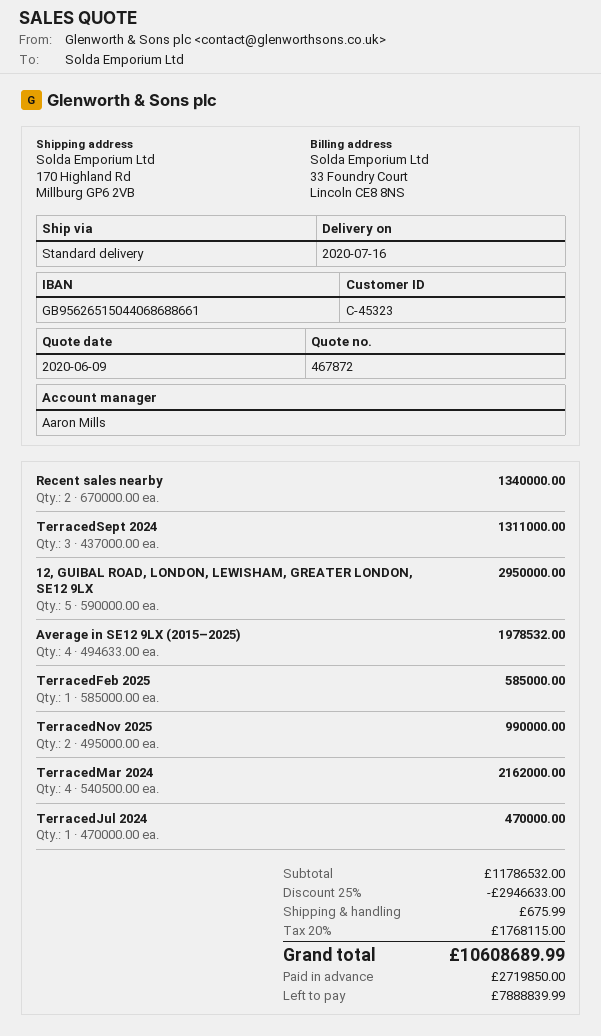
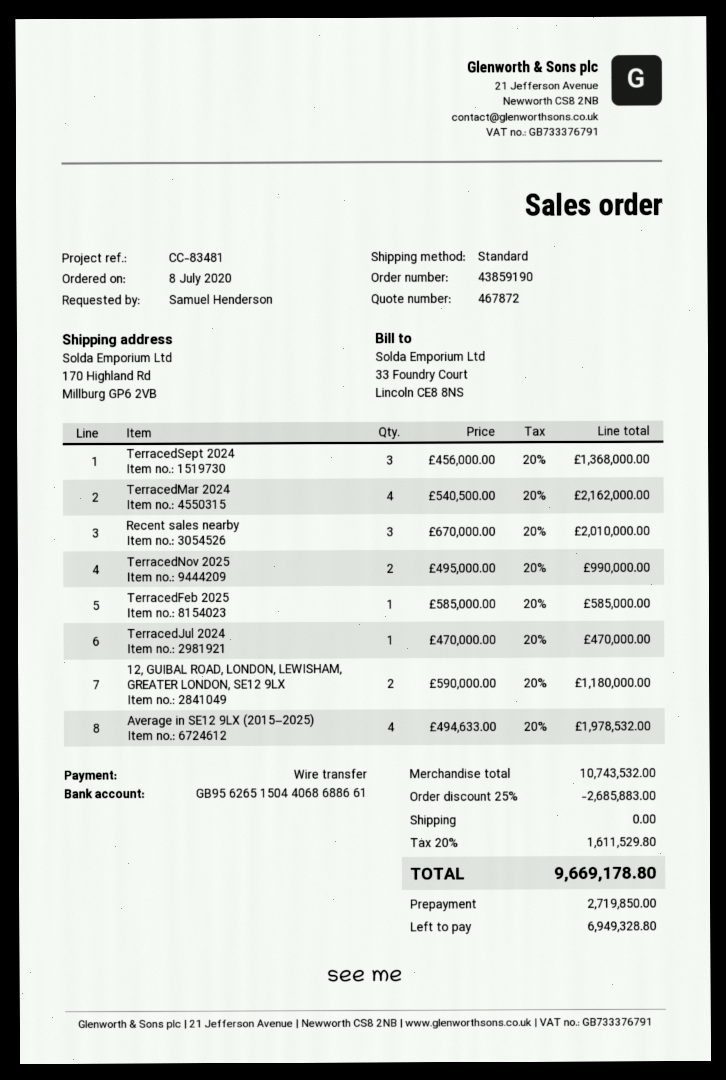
Recent sales nearby: 2 x 670000.00 = 1340000.00 -> 3 x 670000.00 = 2010000.00
TerracedSept 2024: 3 x 437000.00 = 1311000.00 -> 3 x 456000.00 = 1368000.00
12, GUIBAL ROAD, LONDON, LEWISHAM, GREATER LONDON, SE12 9LX: 5 x 590000.00 = 2950000.00 -> 2 x 590000.00 = 1180000.00
subtotal: 11786532.00 -> 10743532.00
discount: 25% = 2946633.00 -> 25% = 2685883.00
shipping: 675.99 -> 0.00
tax: 20% = 1768115.00 -> 20% = 1611529.80
total: 10608689.99 -> 9669178.80
balance: 7888839.99 -> 6949328.80

